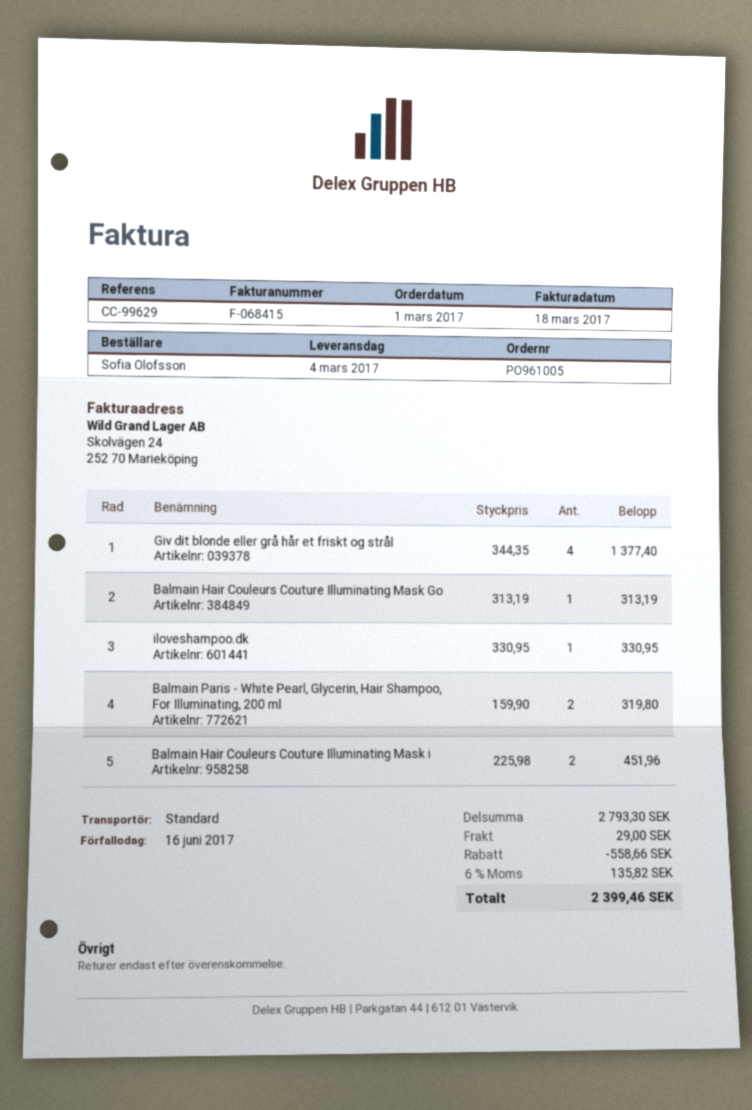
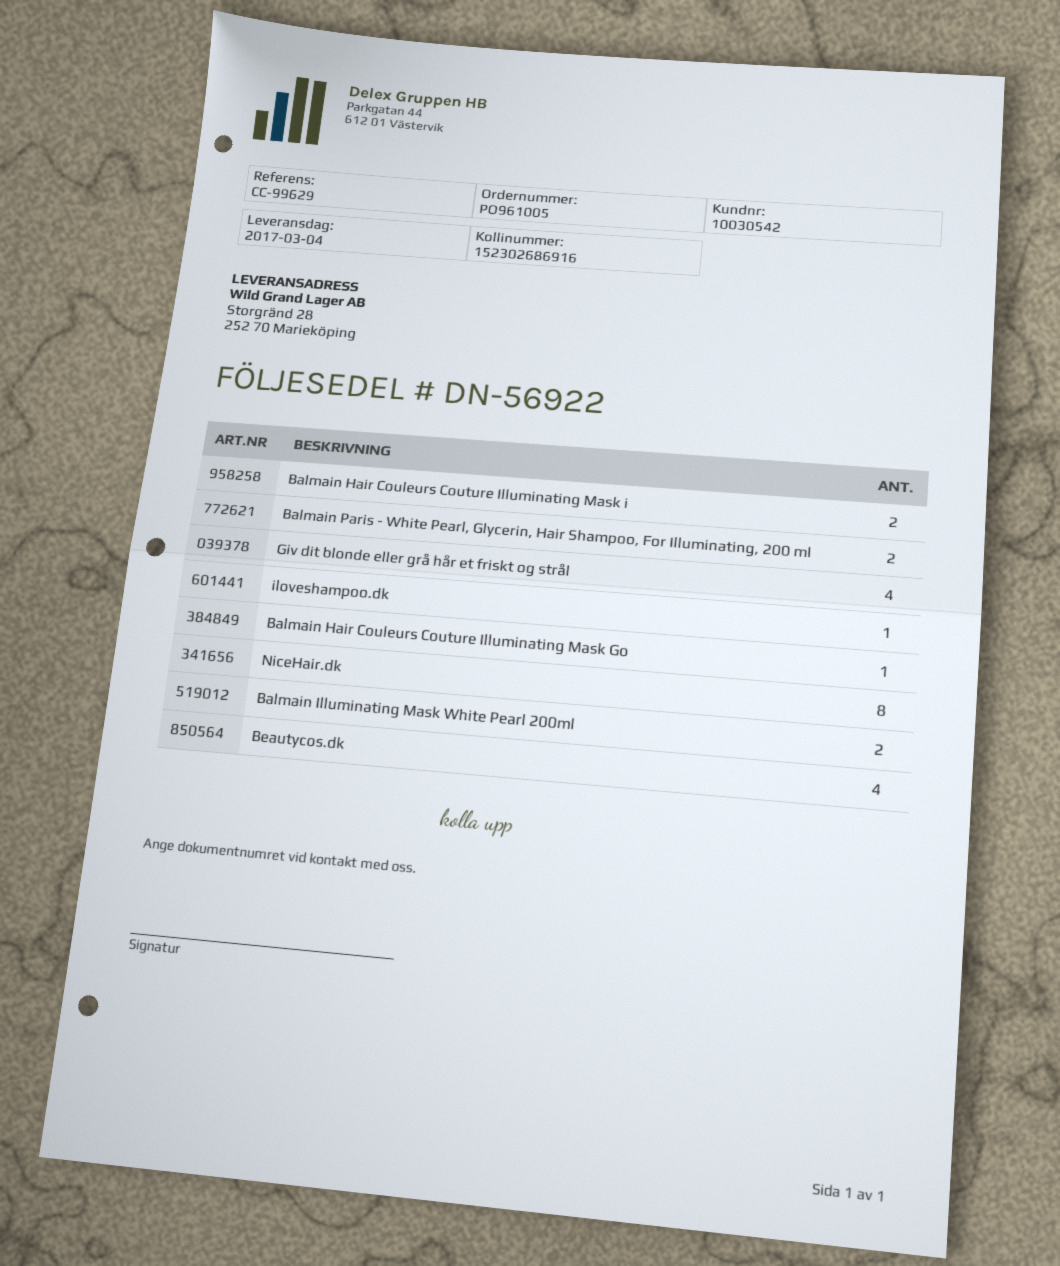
NiceHair.dk: none -> 8
Balmain Illuminating Mask White Pearl 200ml: none -> 2
Beautycos.dk: none -> 4

